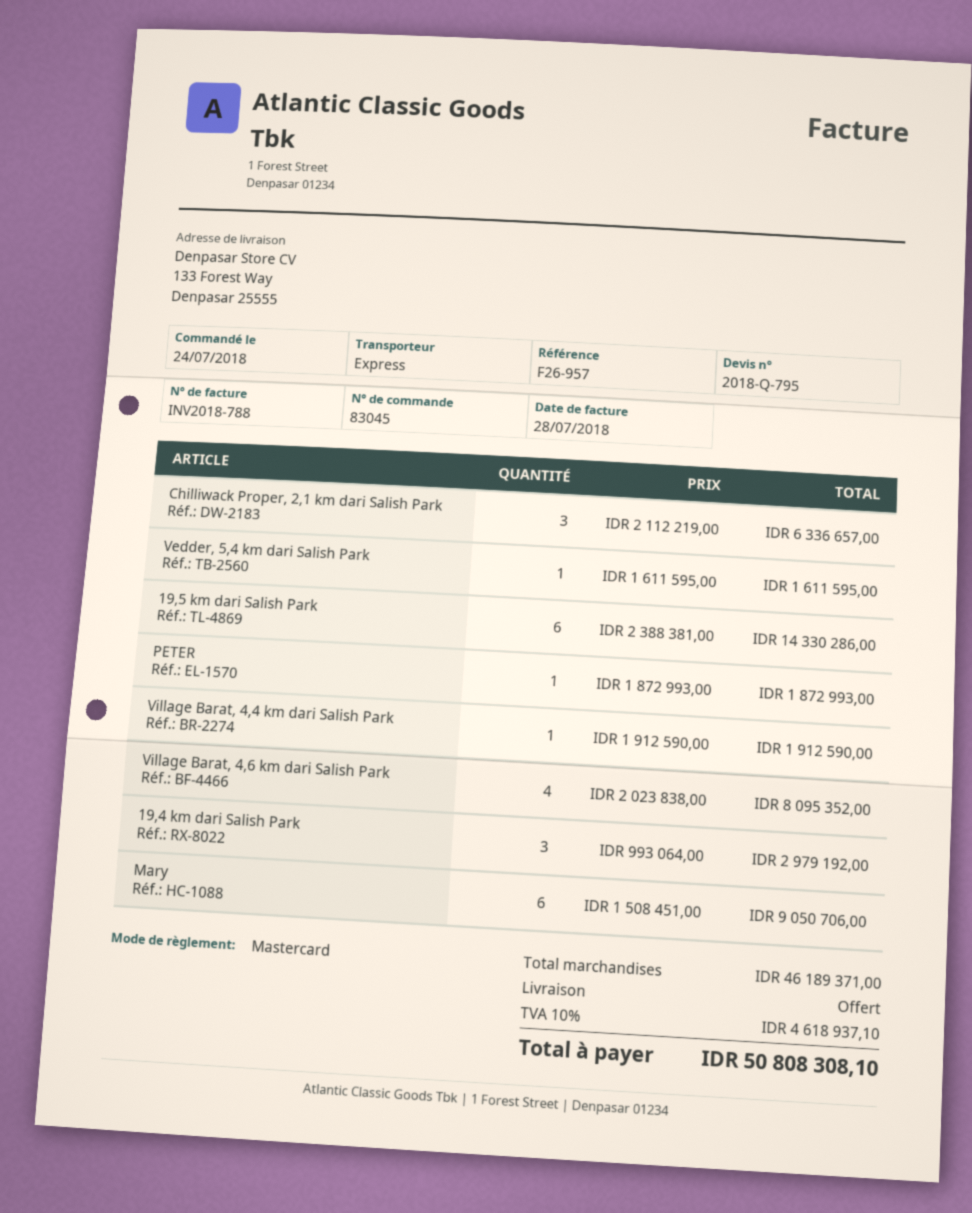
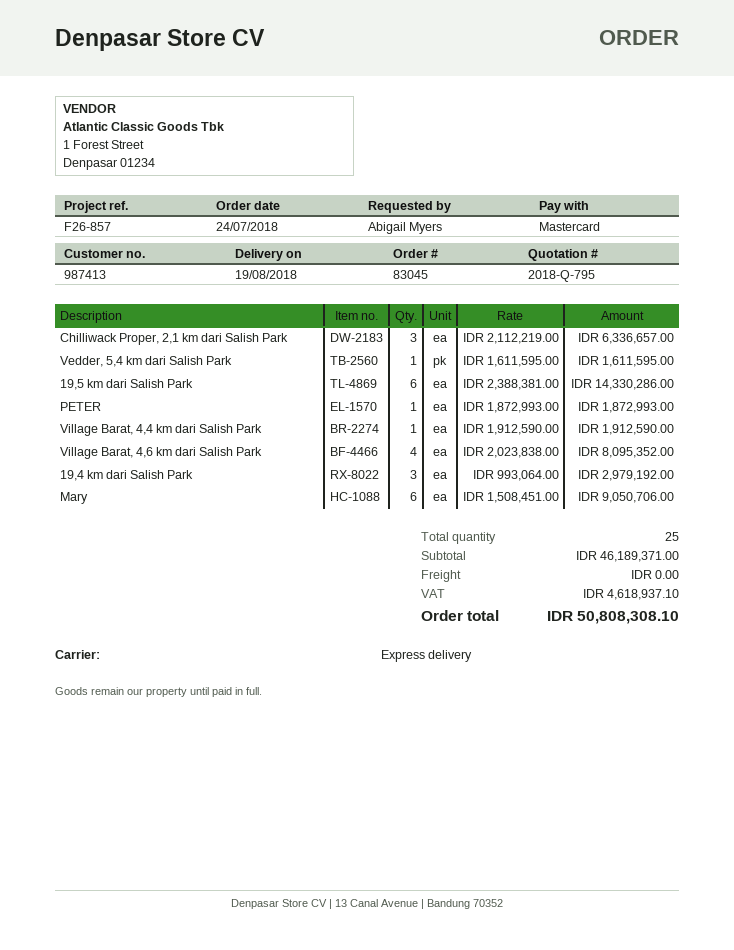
reference: F26-957 -> F26-857

